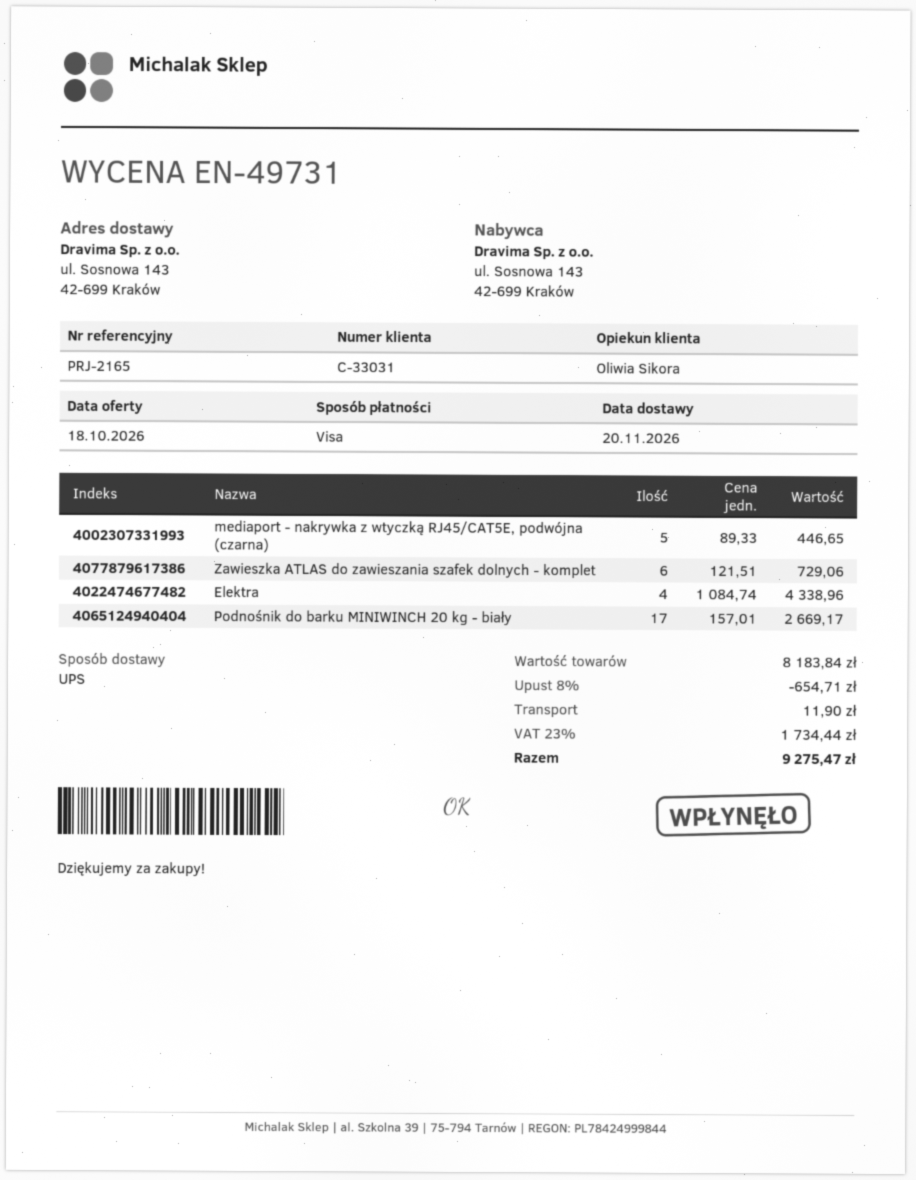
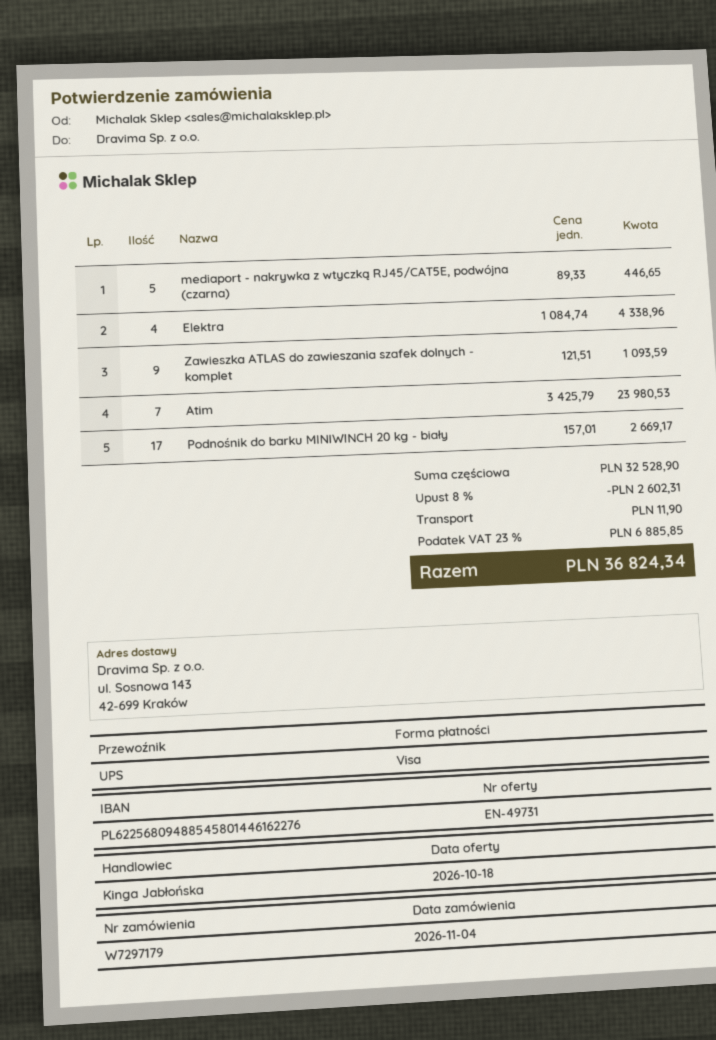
sales rep: Oliwia Sikora -> Kinga Jabłońska
Zawieszka ATLAS do zawieszania szafek dolnych - komplet: 6 x 121.51 = 729.06 -> 9 x 121.51 = 1093.59
Atim: none -> 7 x 3425.79 = 23980.53
subtotal: 8183.84 -> 32528.90
discount: 8% = 654.71 -> 8% = 2602.31
tax: 23% = 1734.44 -> 23% = 6885.85
total: 9275.47 -> 36824.34

